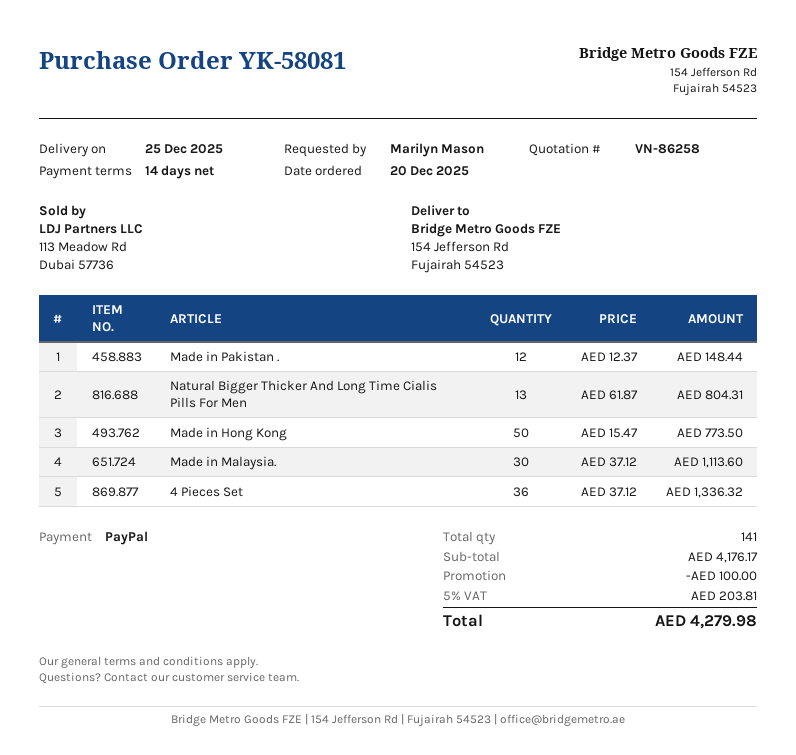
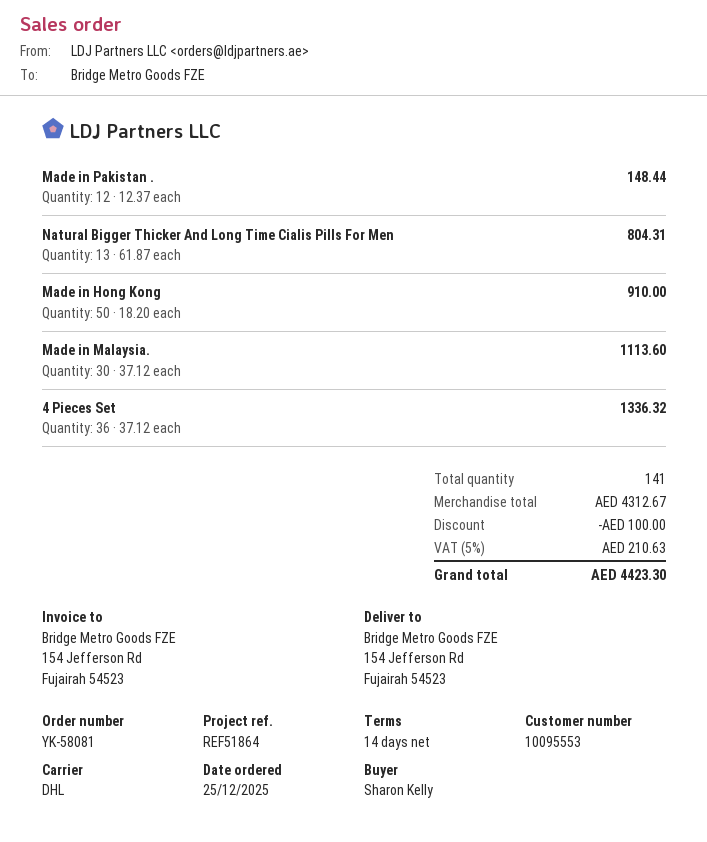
order date: 2025-12-20 -> 2025-12-25
ordered by: Marilyn Mason -> Sharon Kelly
Made in Hong Kong: 50 x 15.47 = 773.50 -> 50 x 18.20 = 910.00
subtotal: 4176.17 -> 4312.67
tax: 5% = 203.81 -> 5% = 210.63
total: 4279.98 -> 4423.30

